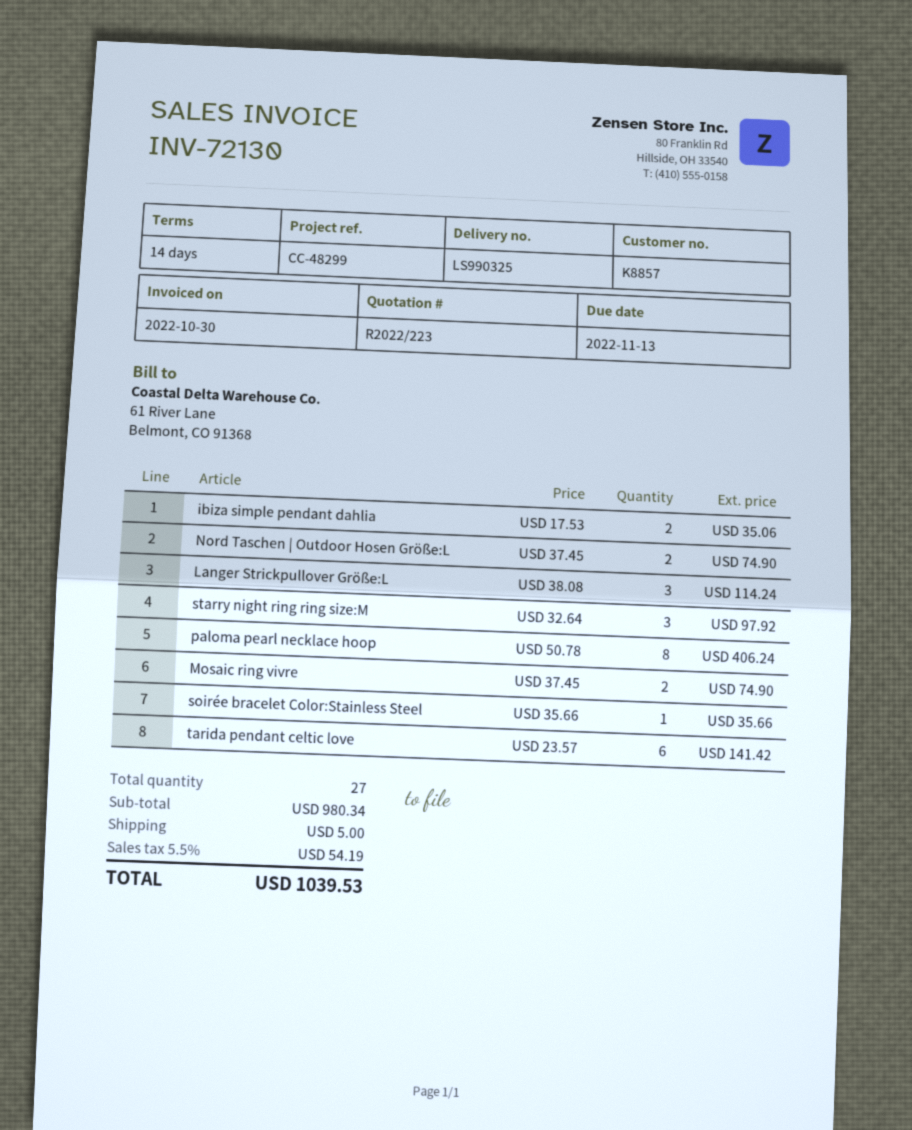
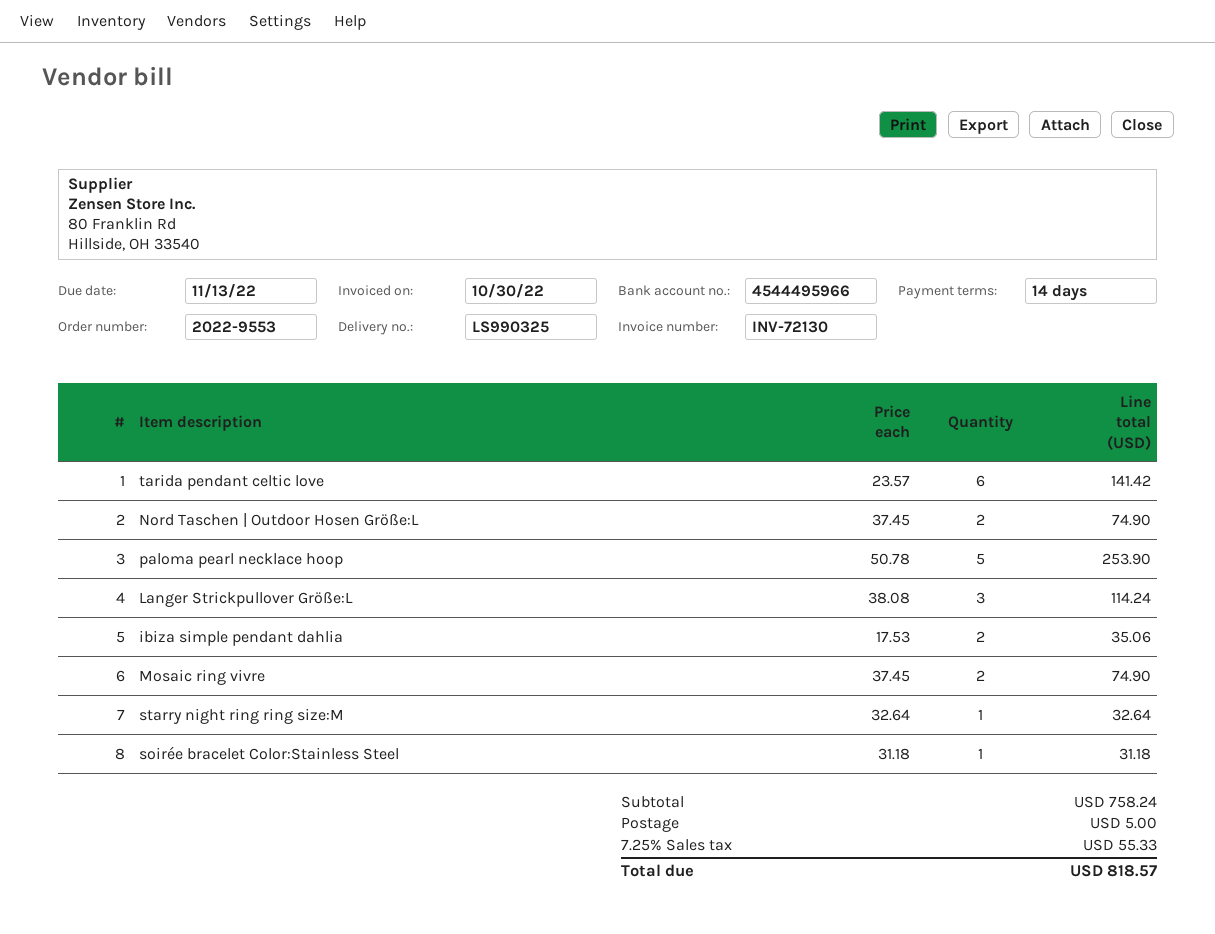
starry night ring ring size:M: 3 x 32.64 = 97.92 -> 1 x 32.64 = 32.64
paloma pearl necklace hoop: 8 x 50.78 = 406.24 -> 5 x 50.78 = 253.90
soirée bracelet Color:Stainless Steel: 1 x 35.66 = 35.66 -> 1 x 31.18 = 31.18
subtotal: 980.34 -> 758.24
tax: 5.5% = 54.19 -> 7.25% = 55.33
total: 1039.53 -> 818.57

